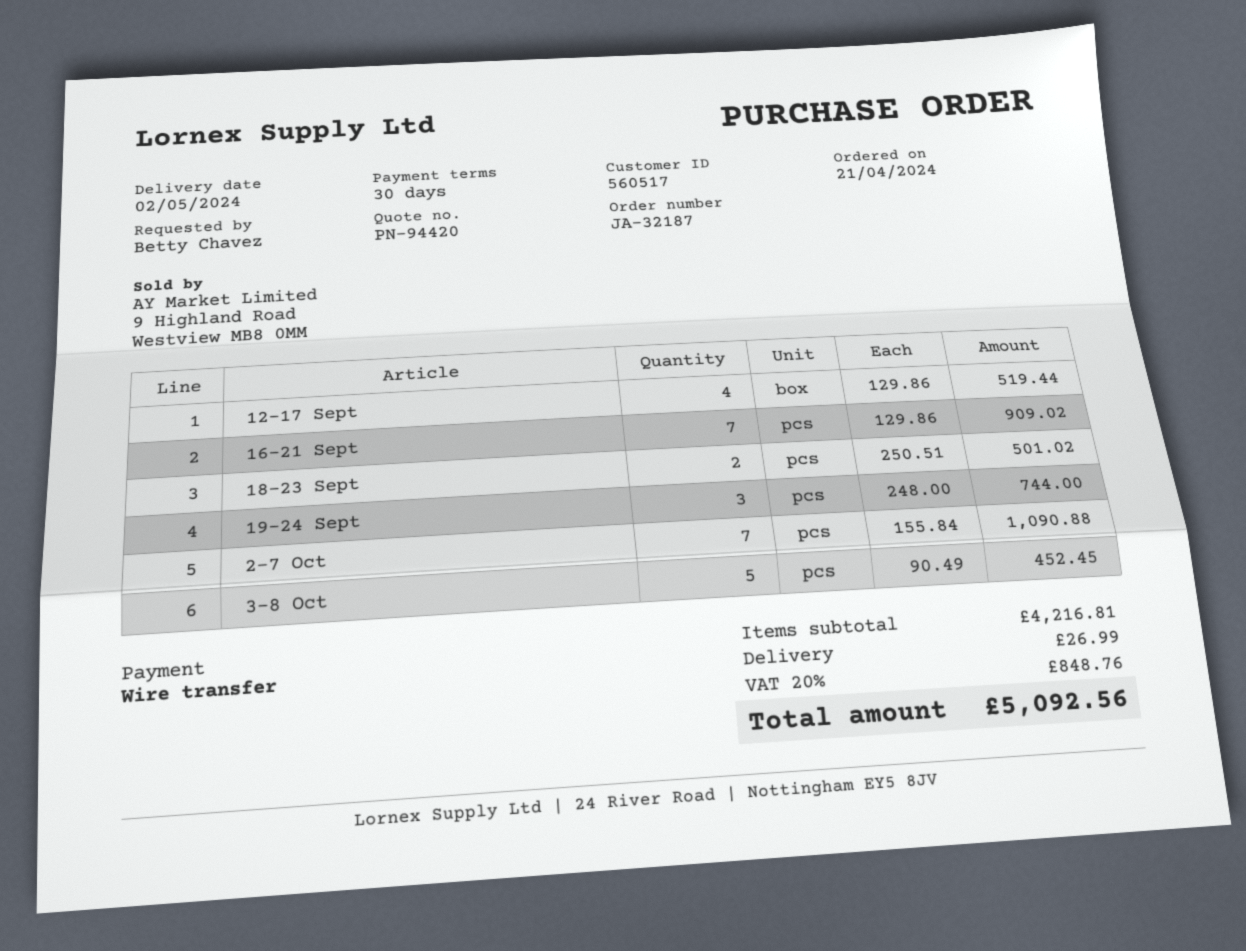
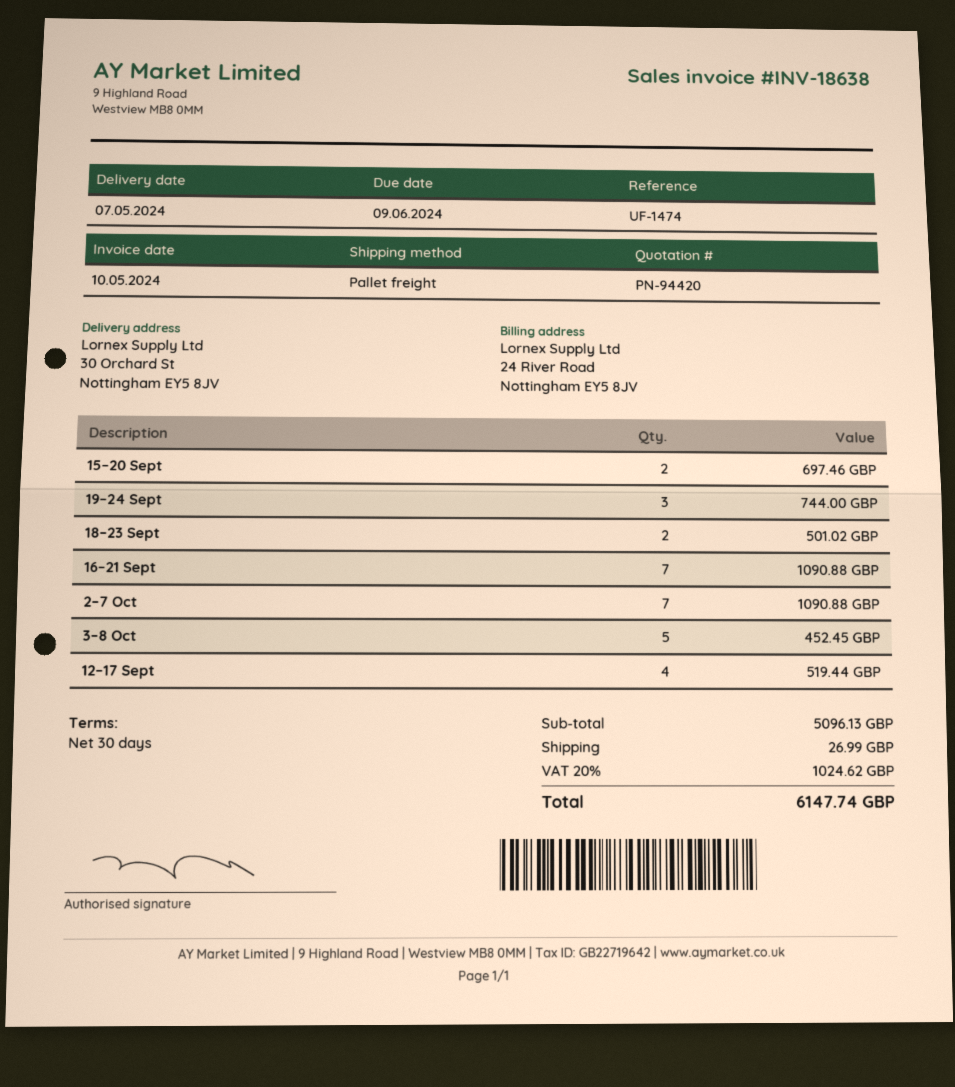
delivery date: 2024-05-02 -> 2024-05-07
16–21 Sept: 7 for 909.02 -> 7 for 1090.88
15–20 Sept: none -> 2 for 697.46
subtotal: 4216.81 -> 5096.13
tax: 20% = 848.76 -> 20% = 1024.62
total: 5092.56 -> 6147.74

